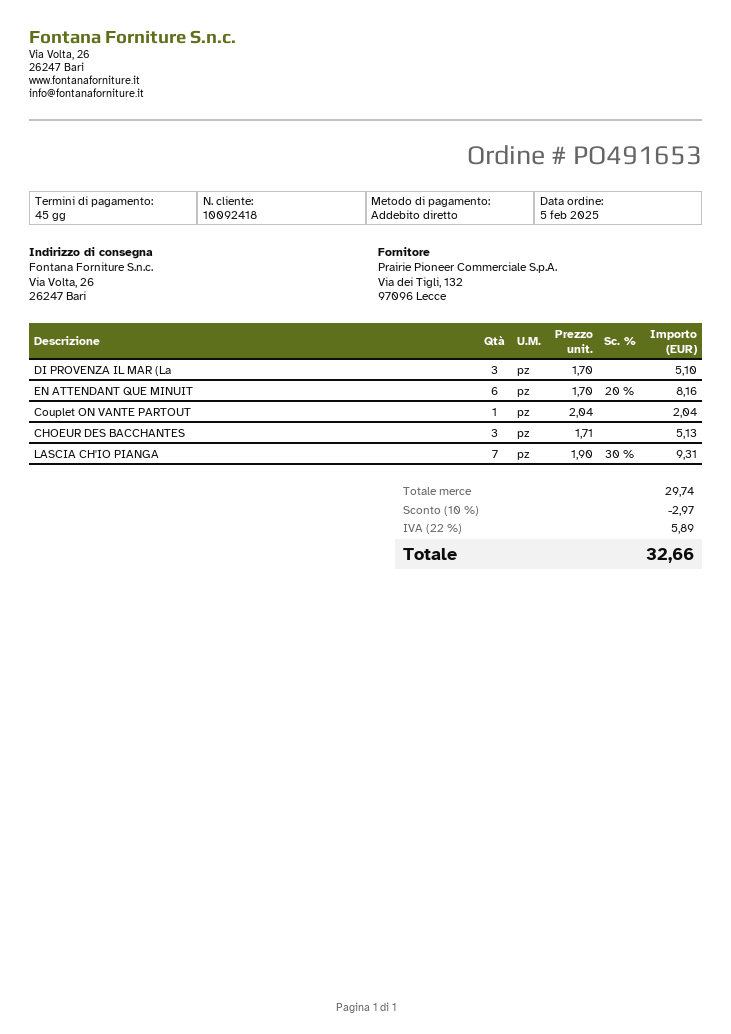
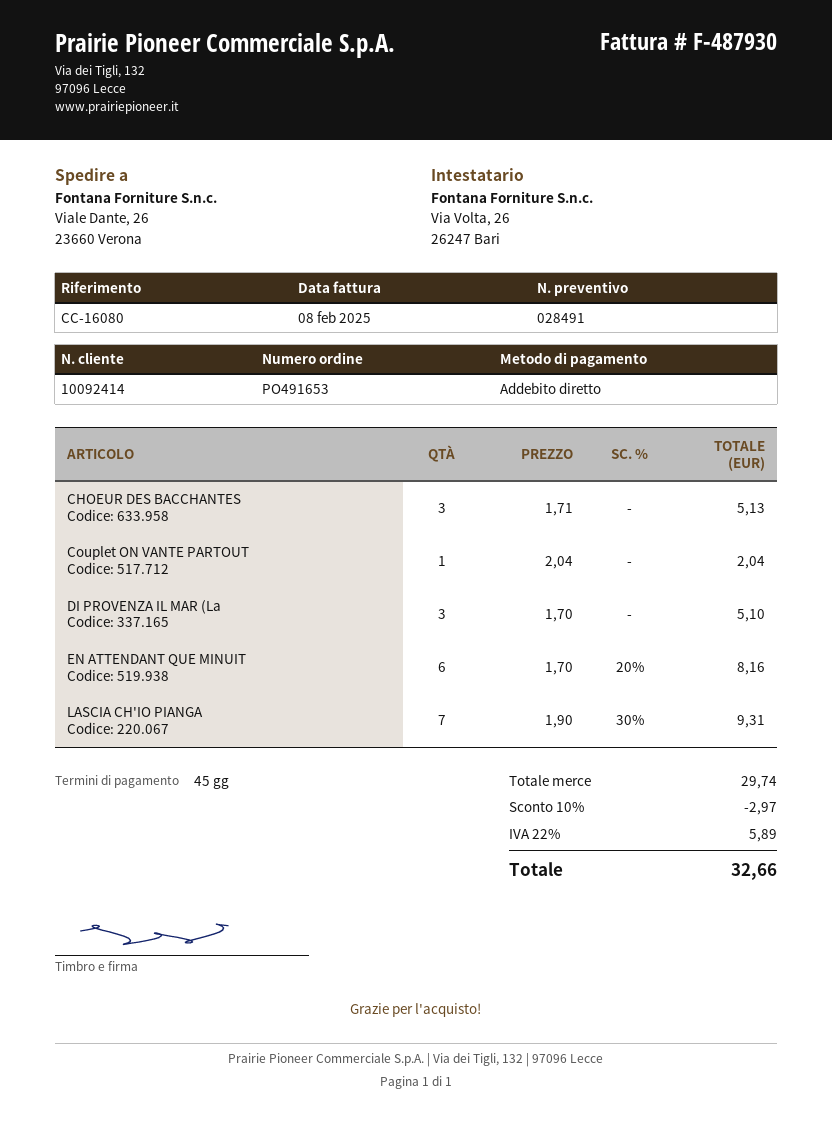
customer number: 10092418 -> 10092414
ship to: Via Volta, 26, 26247 Bari -> Viale Dante, 26, 23660 Verona

